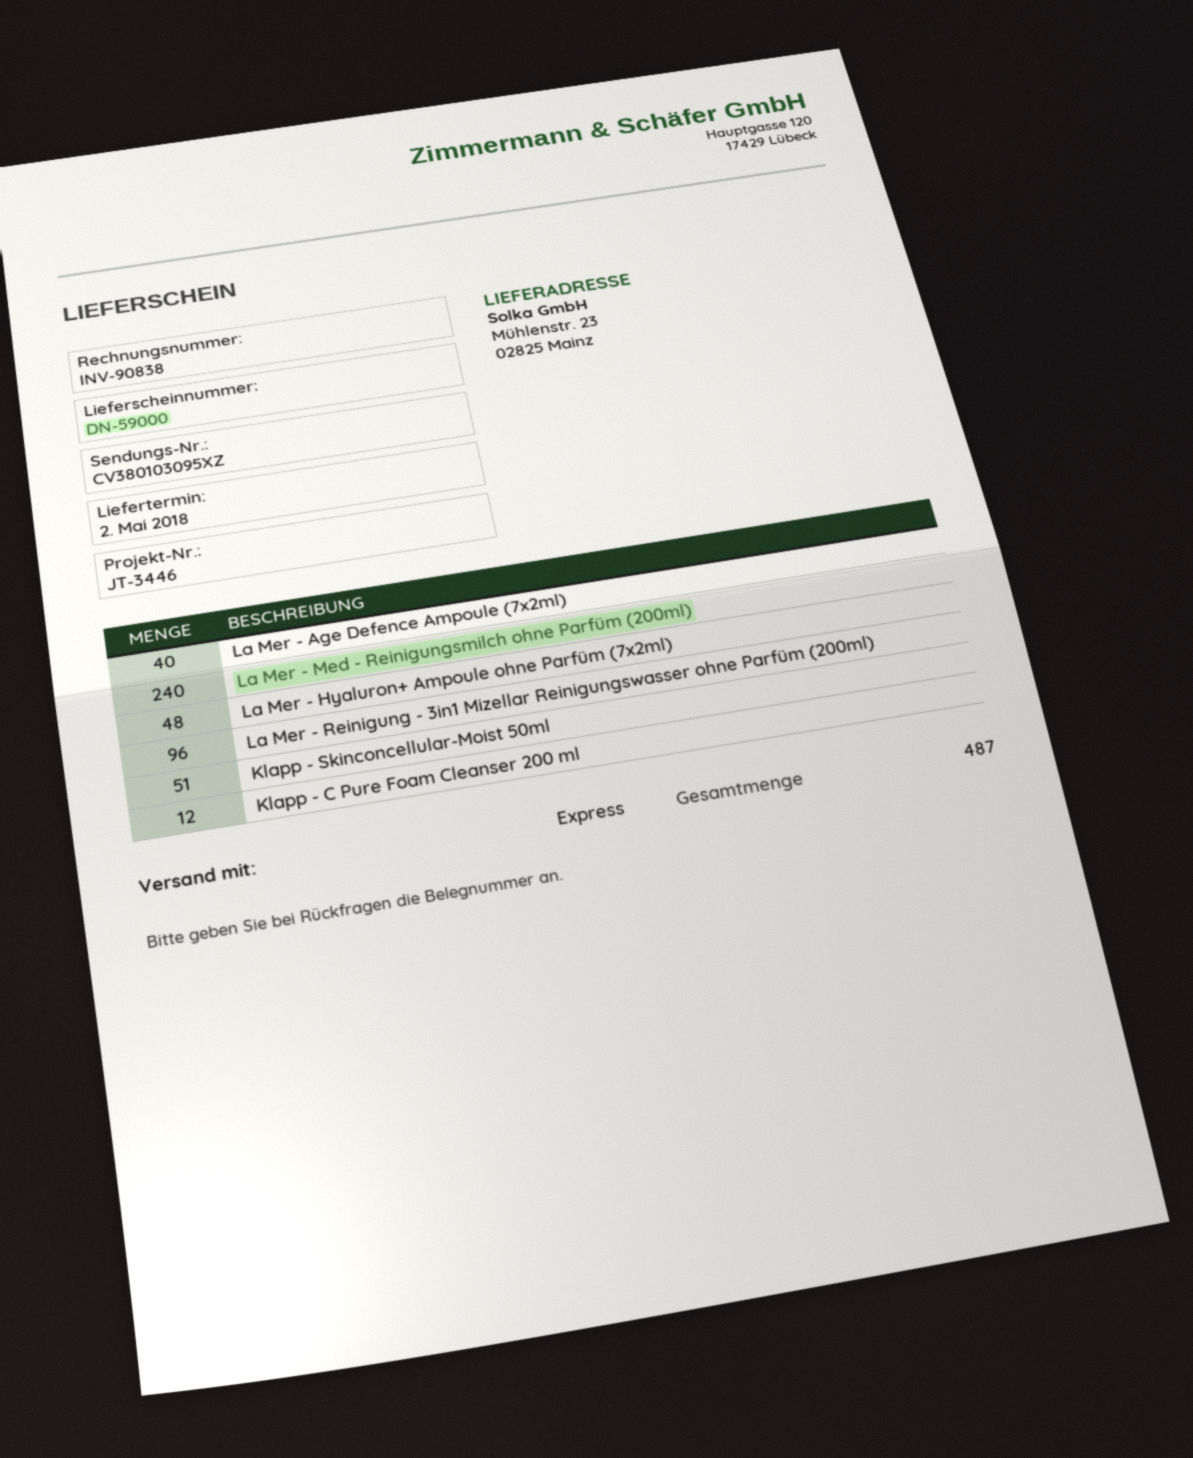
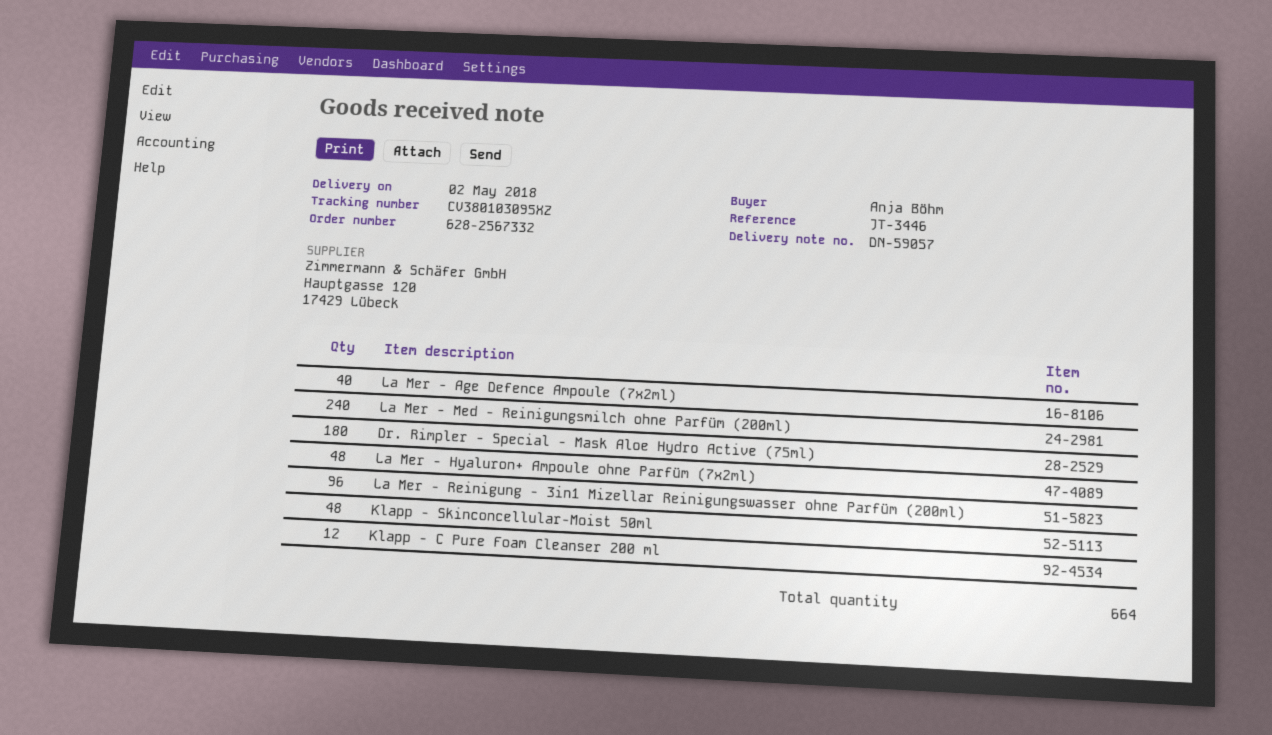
delivery note number: DN-59000 -> DN-59057
Klapp - Skinconcellular-Moist 50ml: 51 -> 48
Dr. Rimpler - Special - Mask Aloe Hydro Active (75ml): none -> 180
total quantity: 487 -> 664

